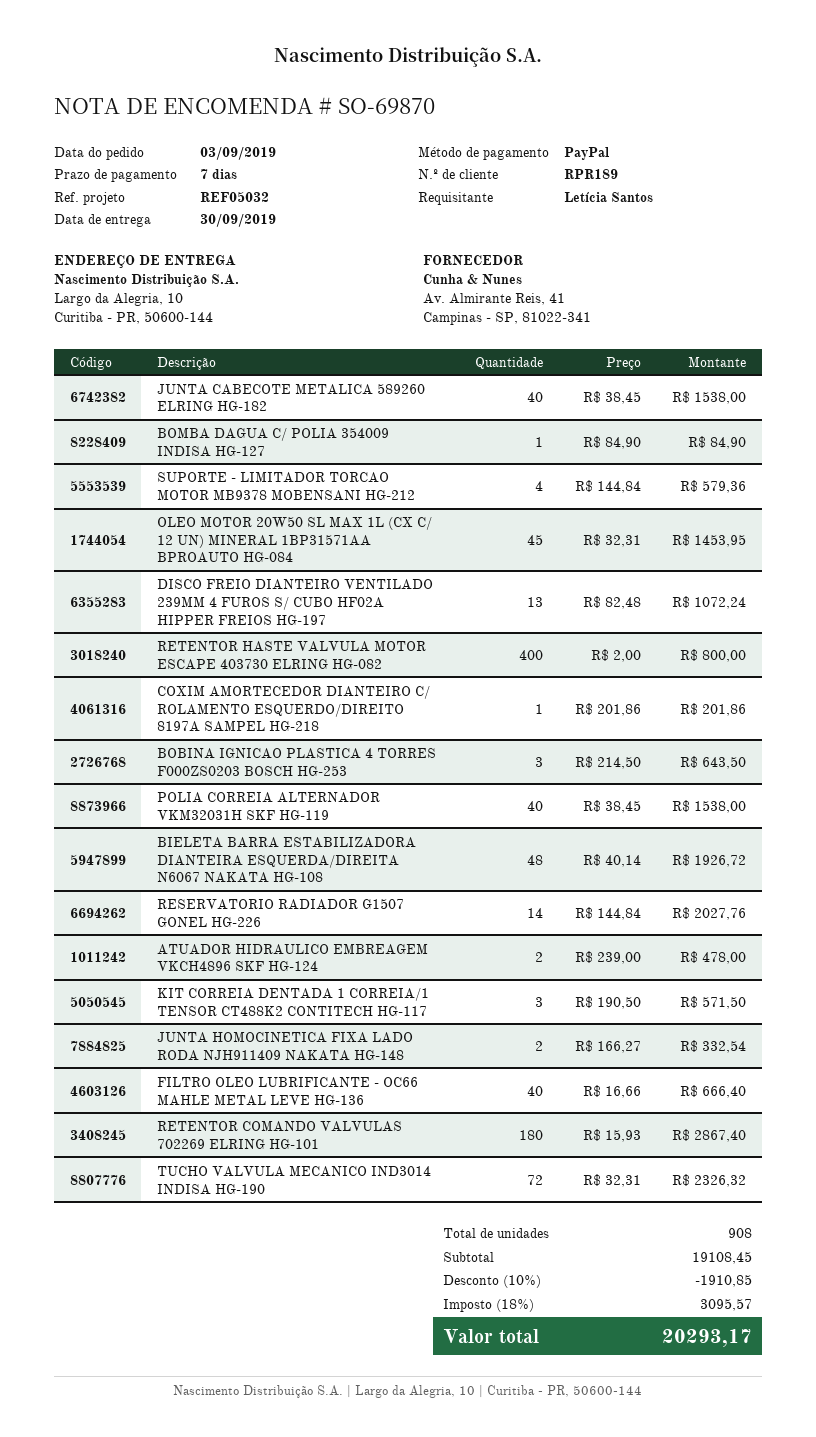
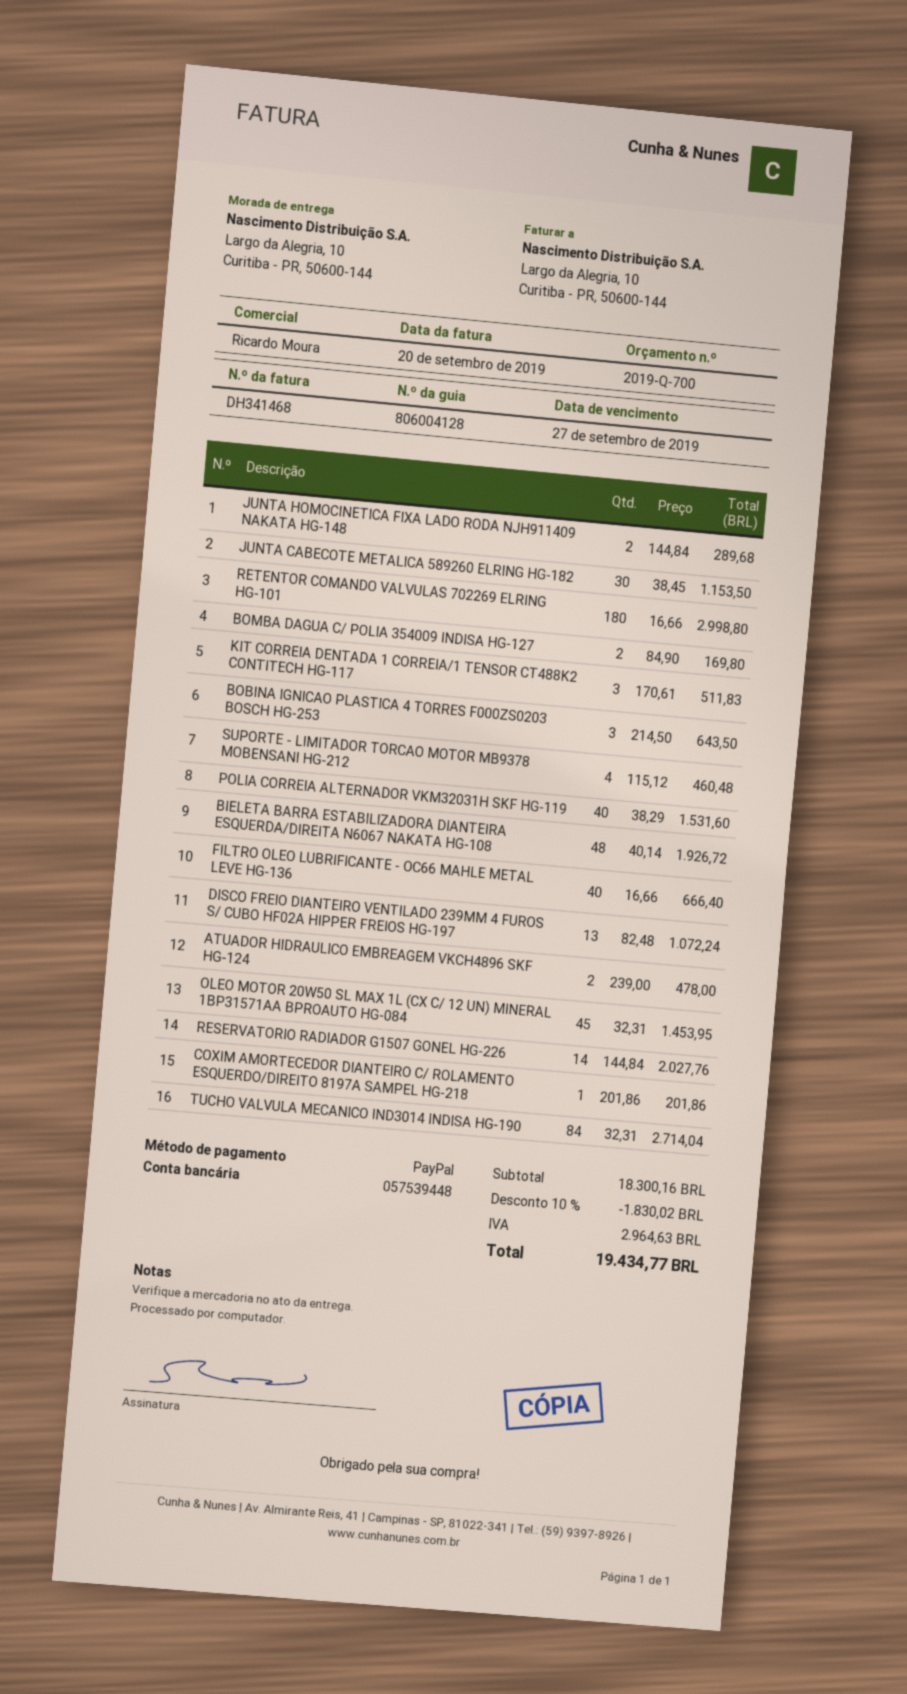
JUNTA CABECOTE METALICA 589260 ELRING HG-182: 40 x 38.45 = 1538.00 -> 30 x 38.45 = 1153.50
BOMBA DAGUA C/ POLIA 354009 INDISA HG-127: 1 x 84.90 = 84.90 -> 2 x 84.90 = 169.80
SUPORTE - LIMITADOR TORCAO MOTOR MB9378 MOBENSANI HG-212: 4 x 144.84 = 579.36 -> 4 x 115.12 = 460.48
RETENTOR HASTE VALVULA MOTOR ESCAPE 403730 ELRING HG-082: 400 x 2.00 = 800.00 -> none
POLIA CORREIA ALTERNADOR VKM32031H SKF HG-119: 40 x 38.45 = 1538.00 -> 40 x 38.29 = 1531.60
KIT CORREIA DENTADA 1 CORREIA/1 TENSOR CT488K2 CONTITECH HG-117: 3 x 190.50 = 571.50 -> 3 x 170.61 = 511.83
JUNTA HOMOCINETICA FIXA LADO RODA NJH911409 NAKATA HG-148: 2 x 166.27 = 332.54 -> 2 x 144.84 = 289.68
RETENTOR COMANDO VALVULAS 702269 ELRING HG-101: 180 x 15.93 = 2867.40 -> 180 x 16.66 = 2998.80
TUCHO VALVULA MECANICO IND3014 INDISA HG-190: 72 x 32.31 = 2326.32 -> 84 x 32.31 = 2714.04
subtotal: 19108.45 -> 18300.16
discount: 10% = 1910.85 -> 10% = 1830.02
tax: 3095.57 -> 2964.63
total: 20293.17 -> 19434.77

